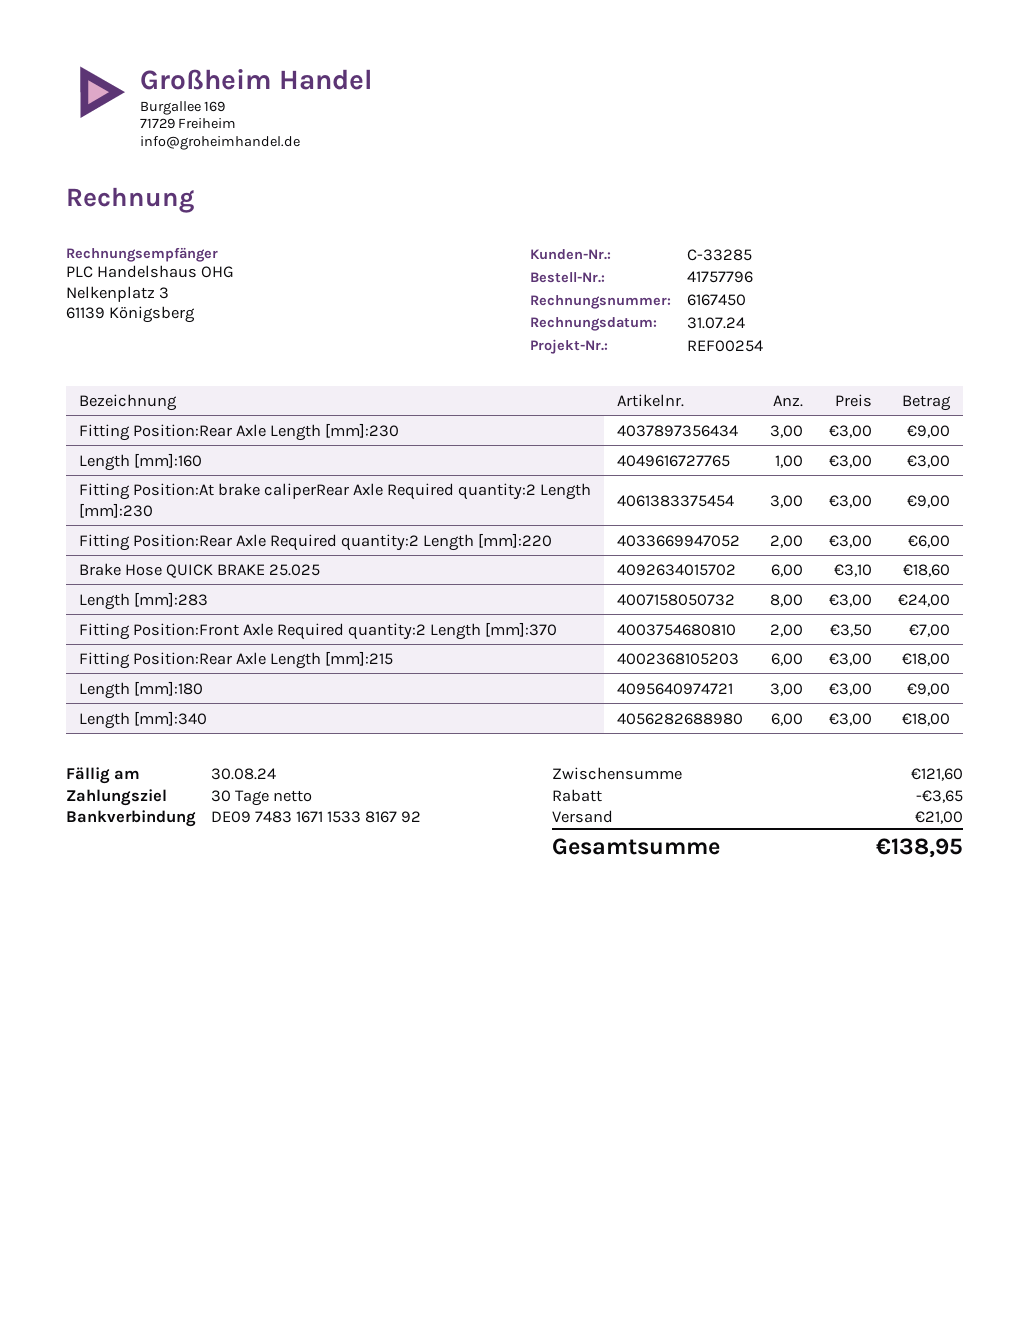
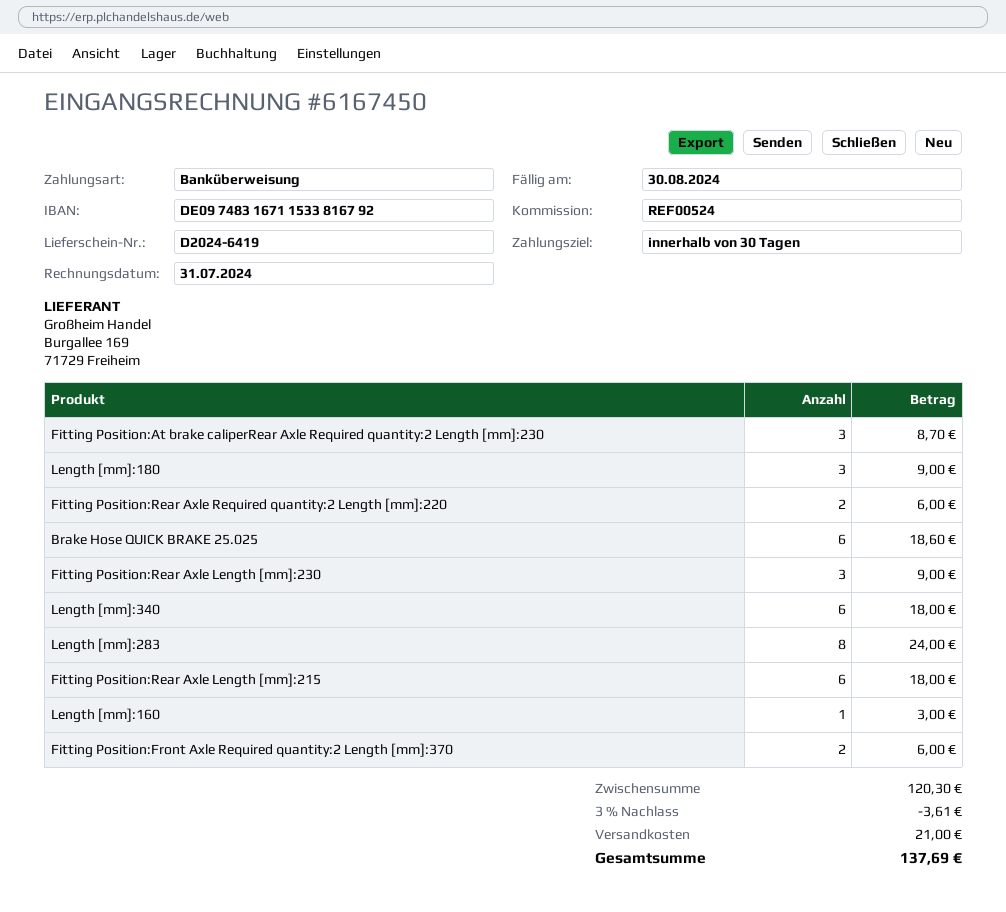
reference: REF00254 -> REF00524
Fitting Position:At brake caliperRear Axle Required quantity:2 Length [mm]:230: 3 for 9.00 -> 3 for 8.70
Fitting Position:Front Axle Required quantity:2 Length [mm]:370: 2 for 7.00 -> 2 for 6.00
subtotal: 121.60 -> 120.30
discount: 3.65 -> 3.61
total: 138.95 -> 137.69

